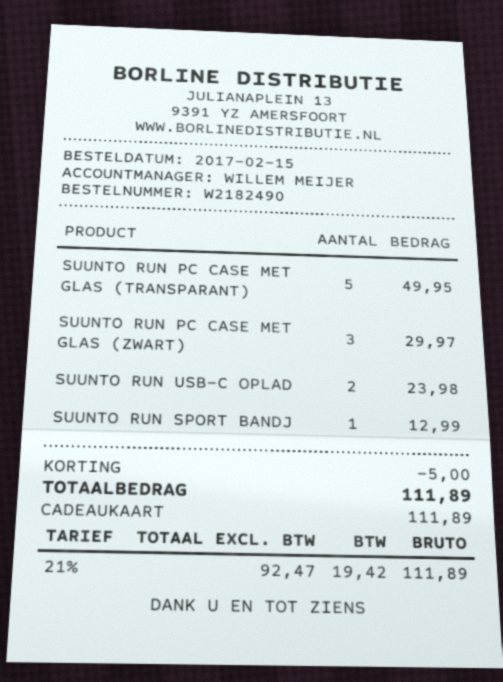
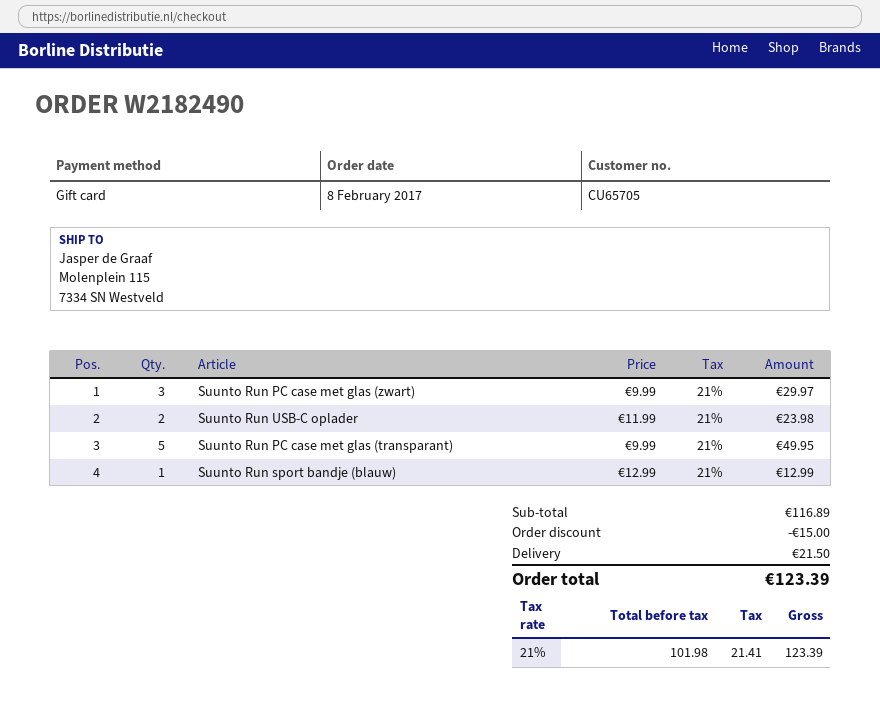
order date: 2017-02-15 -> 2017-02-08
discount: 5.00 -> 15.00
shipping: none -> 21.50
net: 92.47 -> 101.98
tax: 21% = 19.42 -> 21% = 21.41
total: 111.89 -> 123.39

